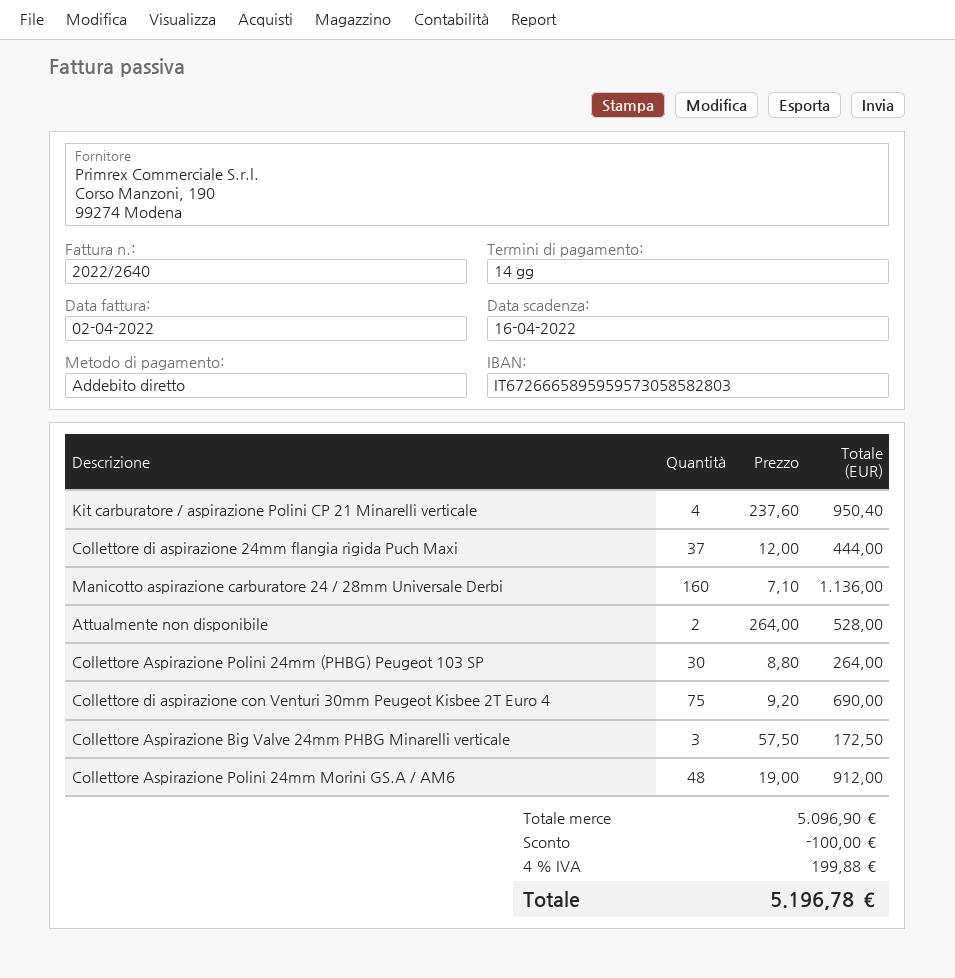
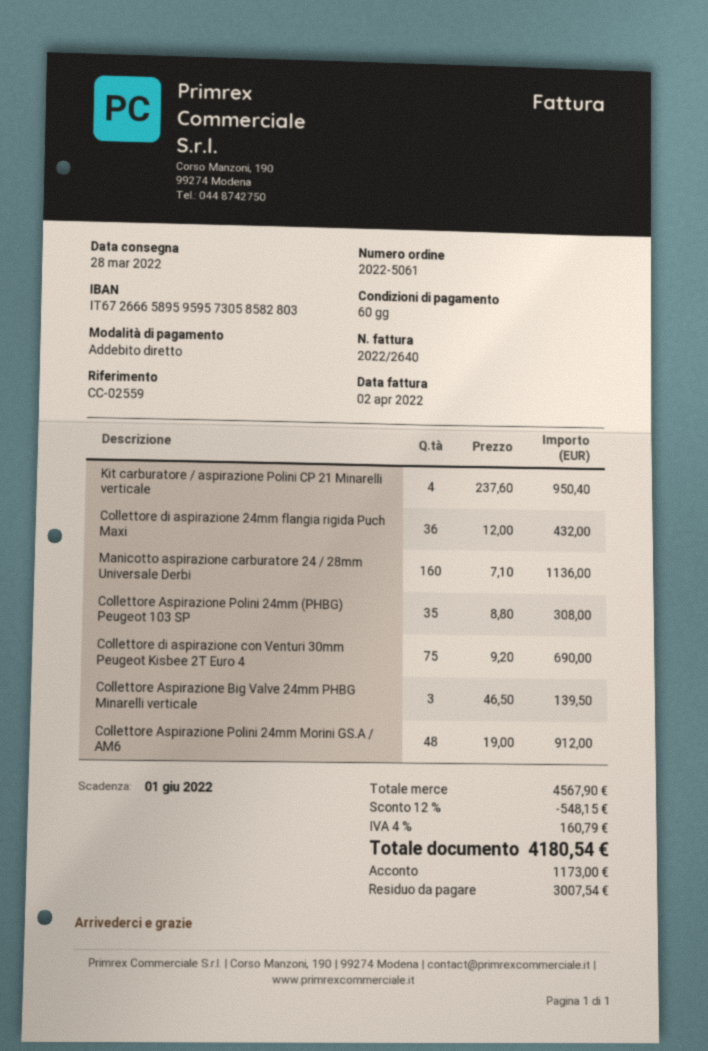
payment terms: 14 days -> 60 days
due date: 2022-04-16 -> 2022-06-01
Collettore di aspirazione 24mm flangia rigida Puch Maxi: 37 x 12.00 = 444.00 -> 36 x 12.00 = 432.00
Attualmente non disponibile: 2 x 264.00 = 528.00 -> none
Collettore Aspirazione Polini 24mm (PHBG) Peugeot 103 SP: 30 x 8.80 = 264.00 -> 35 x 8.80 = 308.00
Collettore Aspirazione Big Valve 24mm PHBG Minarelli verticale: 3 x 57.50 = 172.50 -> 3 x 46.50 = 139.50
subtotal: 5096.90 -> 4567.90
discount: 100.00 -> 548.15
tax: 4% = 199.88 -> 4% = 160.79
total: 5196.78 -> 4180.54

